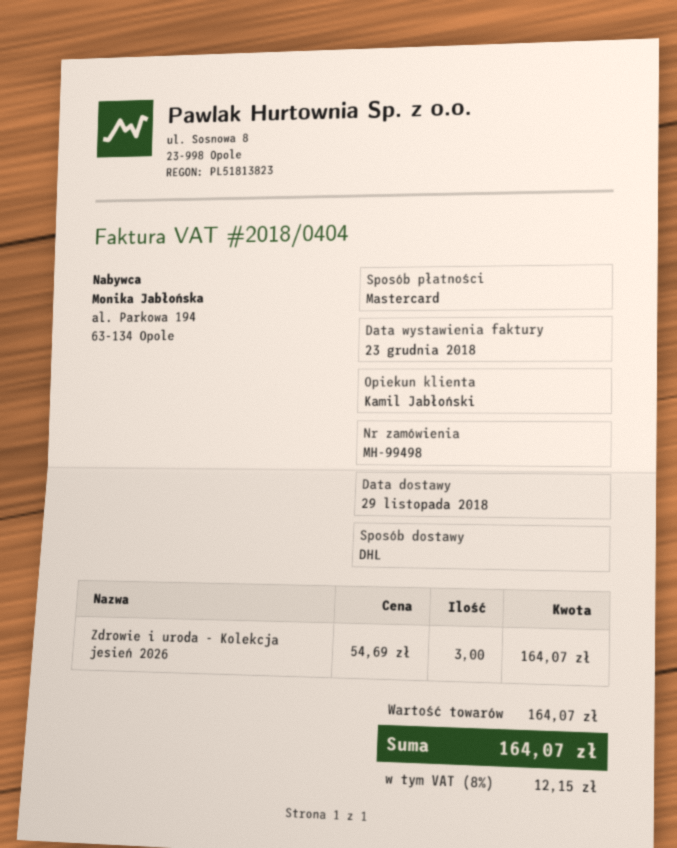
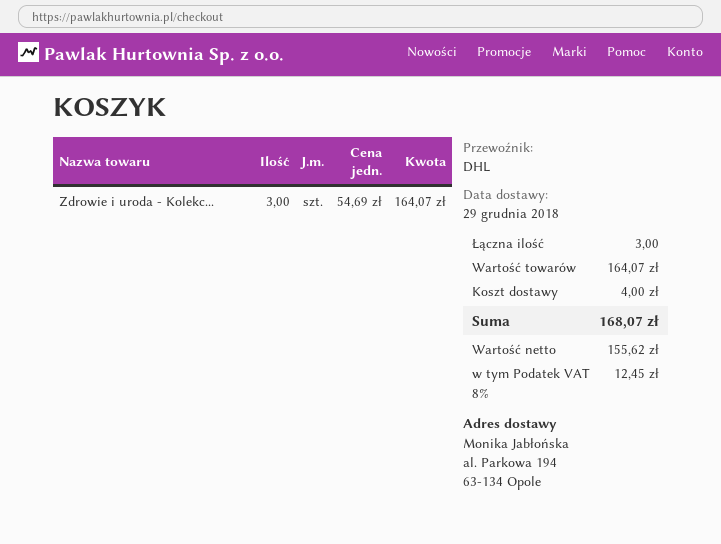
delivery date: 2018-11-29 -> 2018-12-29
shipping: none -> 4.00
tax: 8% = 12.15 -> 8% = 12.45
total: 164.07 -> 168.07

